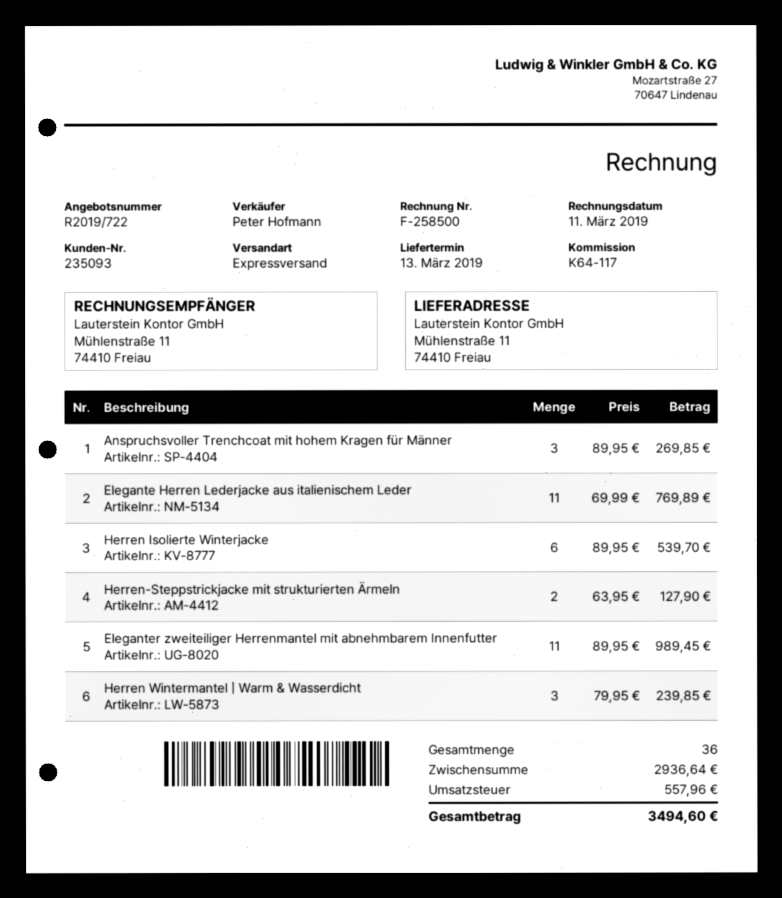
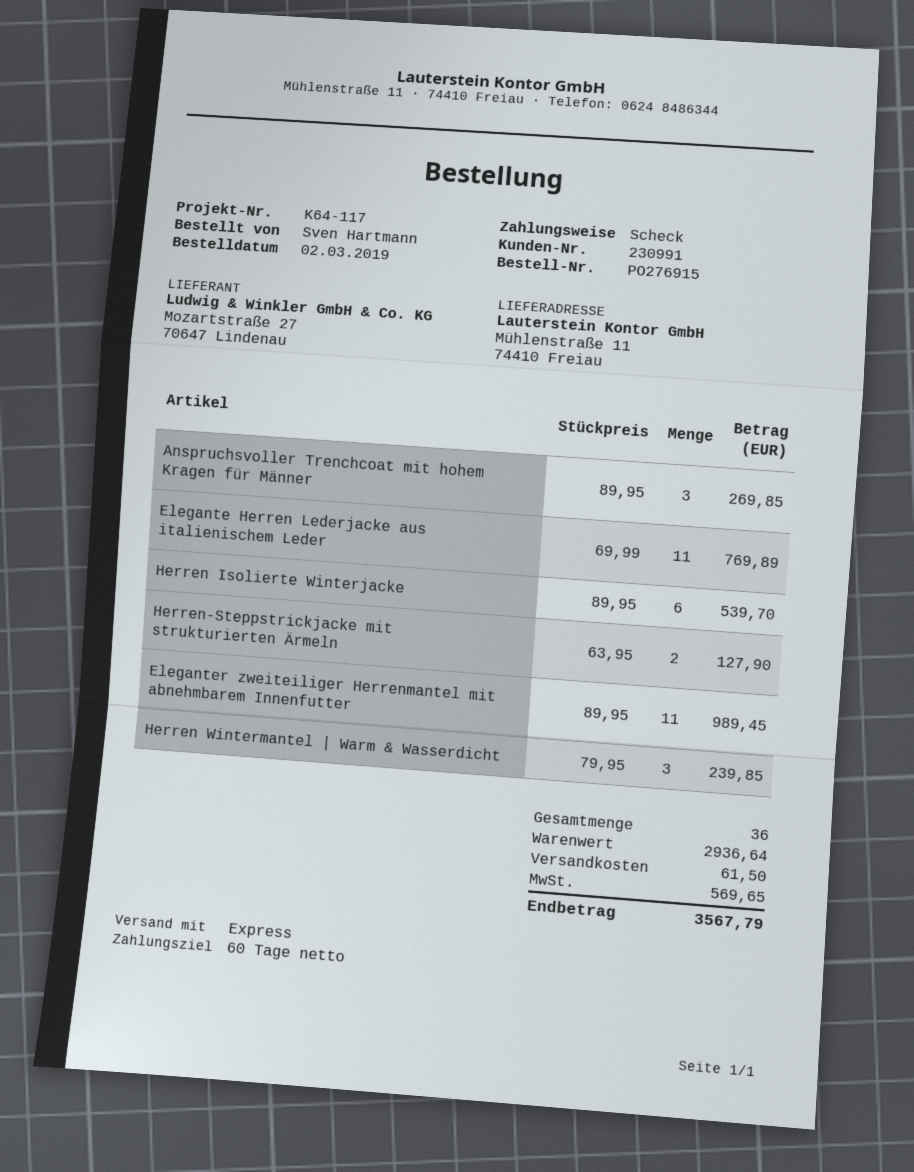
customer number: 235093 -> 230991
shipping: none -> 61.50
tax: 557.96 -> 569.65
total: 3494.60 -> 3567.79

